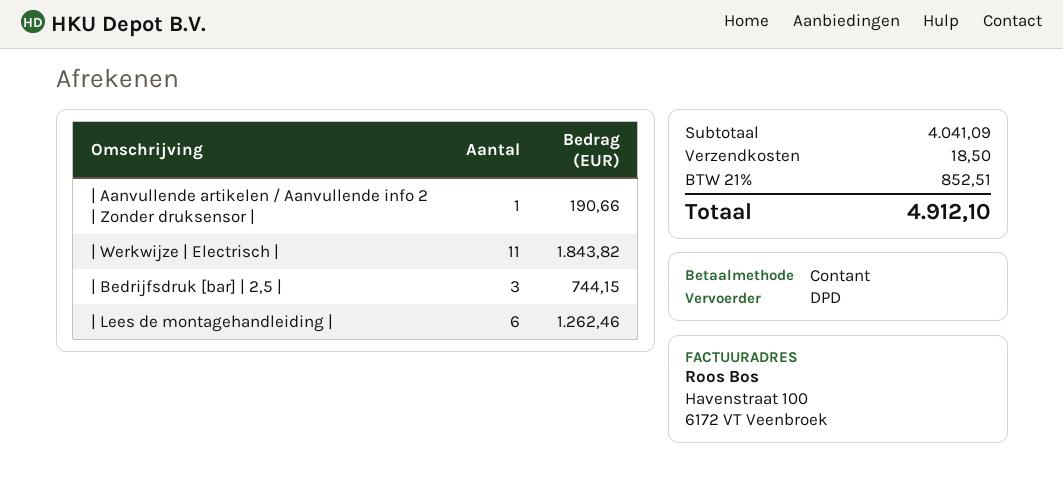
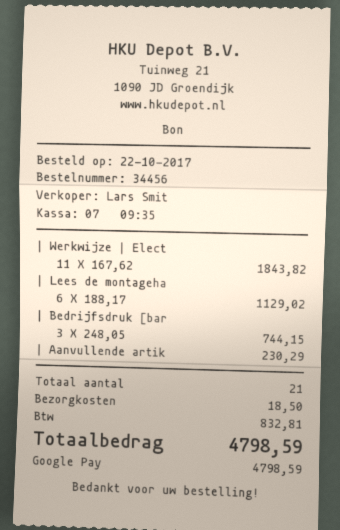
payment method: cash -> Google Pay
| Aanvullende artikelen / Aanvullende info 2 | Zonder druksensor |: 1 for 190.66 -> 1 for 230.29
| Lees de montagehandleiding |: 6 for 1262.46 -> 6 for 1129.02
tax: 852.51 -> 832.81
total: 4912.10 -> 4798.59

